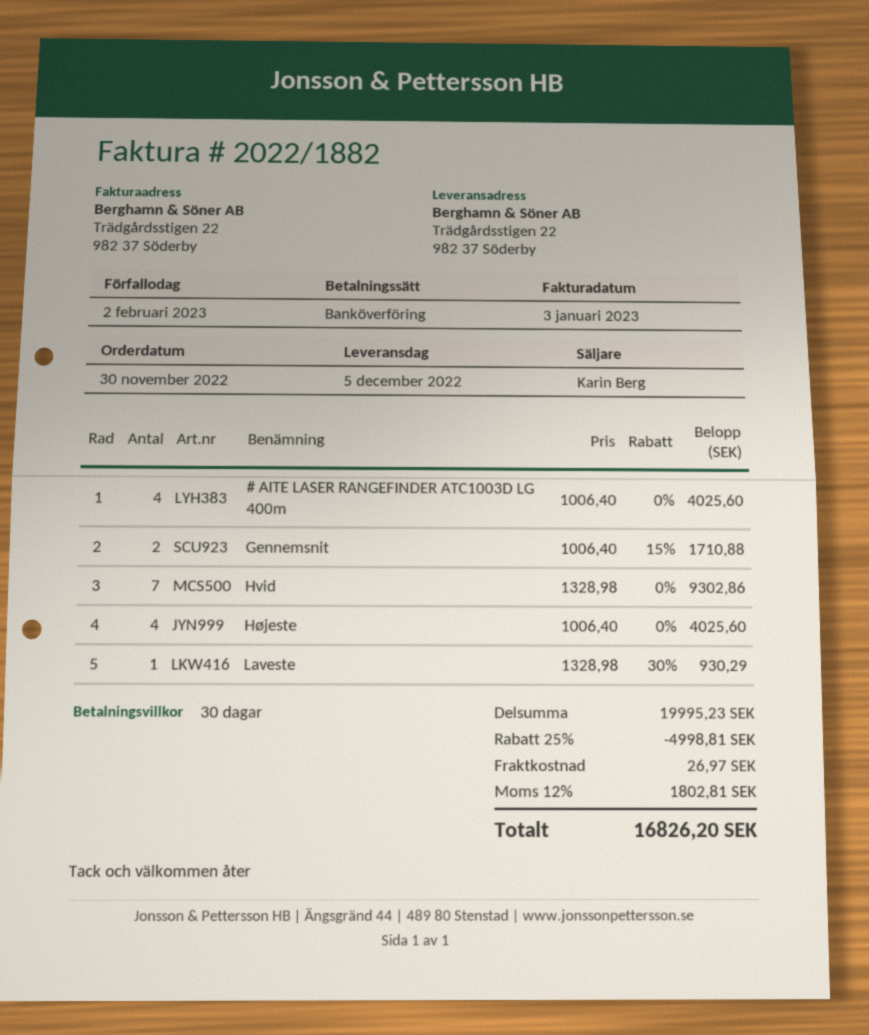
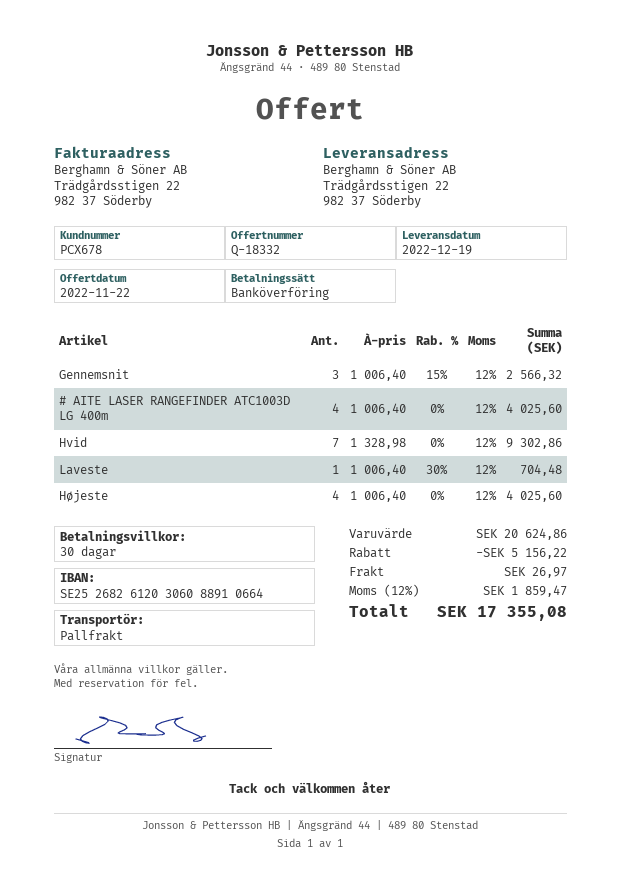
delivery date: 2022-12-05 -> 2022-12-19
Gennemsnit: 2 x 1006.40 - 15% = 1710.88 -> 3 x 1006.40 - 15% = 2566.32
Laveste: 1 x 1328.98 - 30% = 930.29 -> 1 x 1006.40 - 30% = 704.48
subtotal: 19995.23 -> 20624.86
discount: 4998.81 -> 5156.22
tax: 12% = 1802.81 -> 12% = 1859.47
total: 16826.20 -> 17355.08

